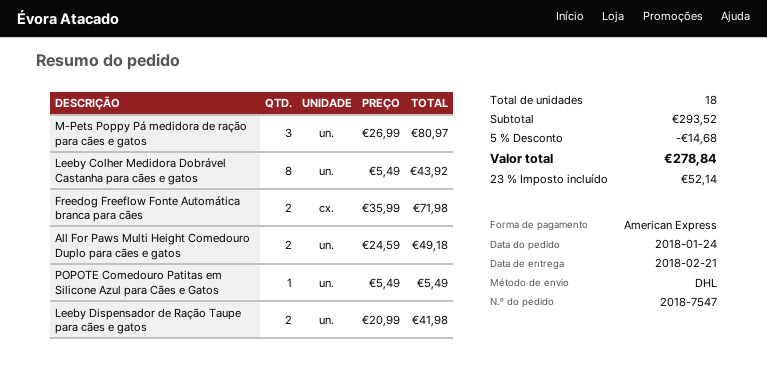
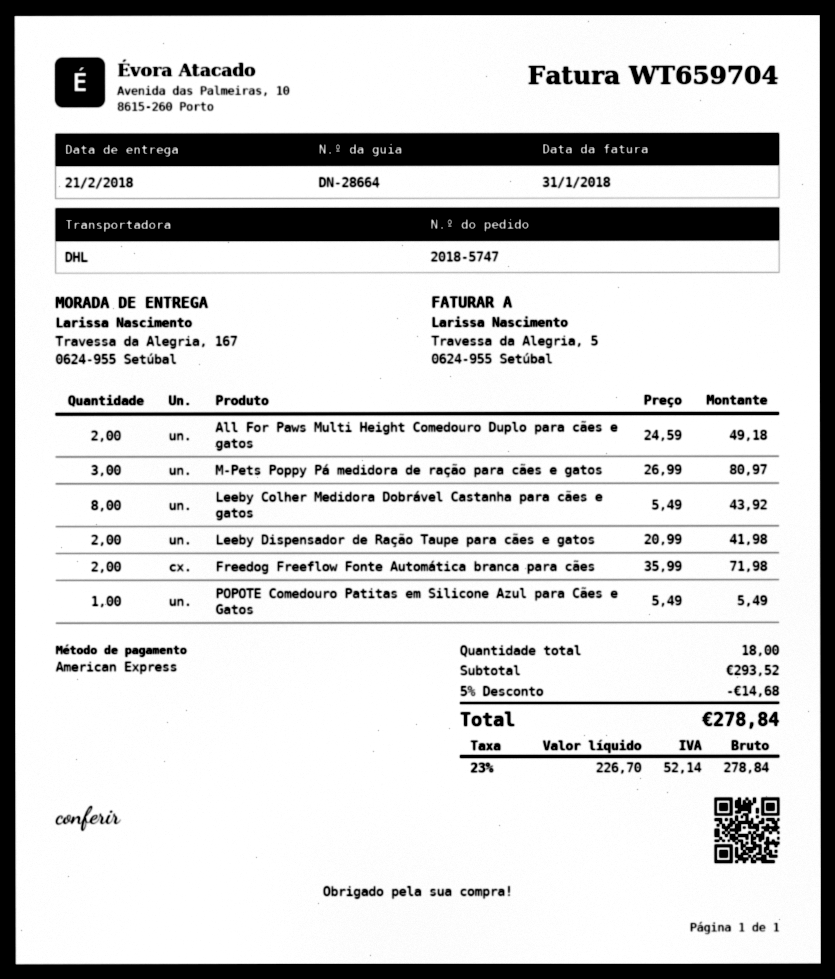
order number: 2018-7547 -> 2018-5747

